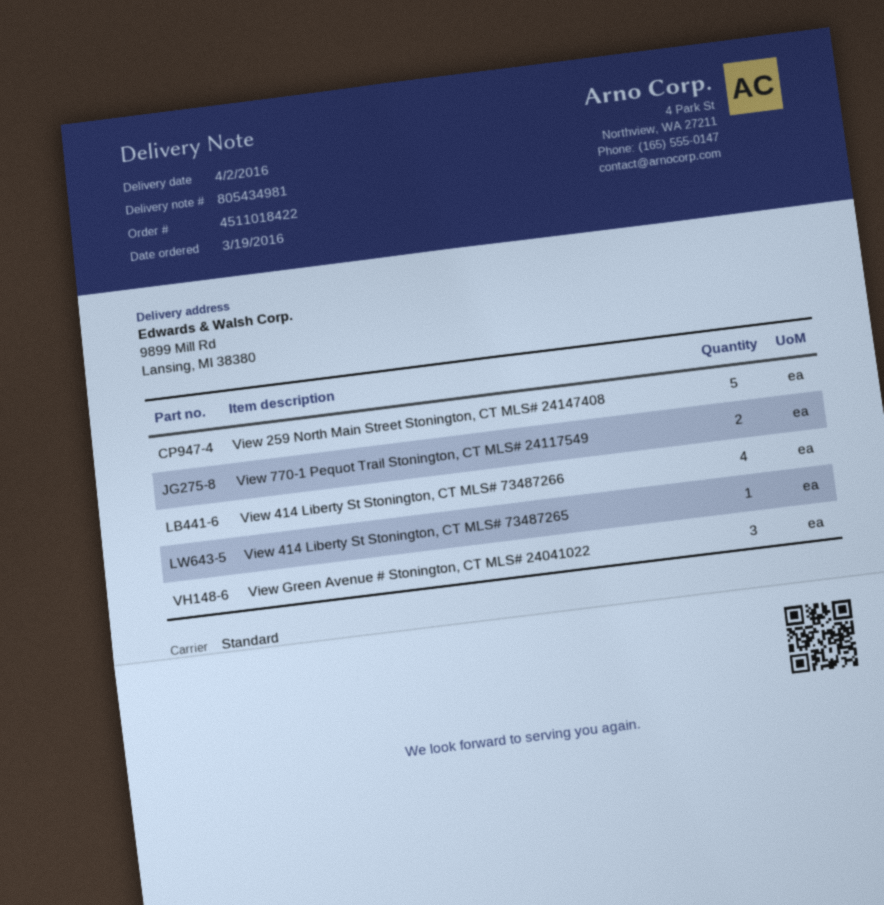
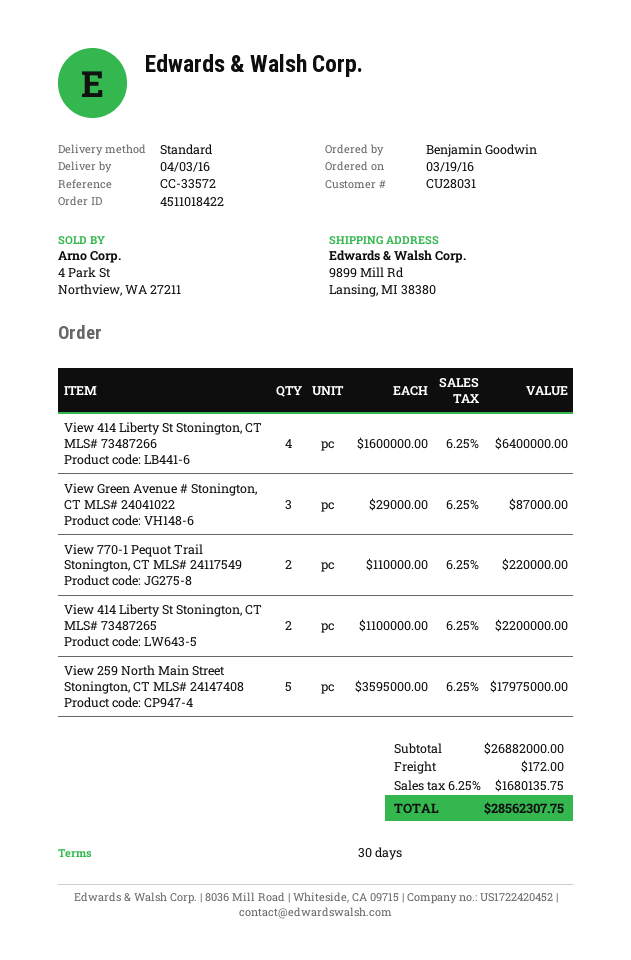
delivery date: 2016-04-02 -> 2016-04-03
View 414 Liberty St Stonington, CT MLS# 73487265: 1 -> 2

